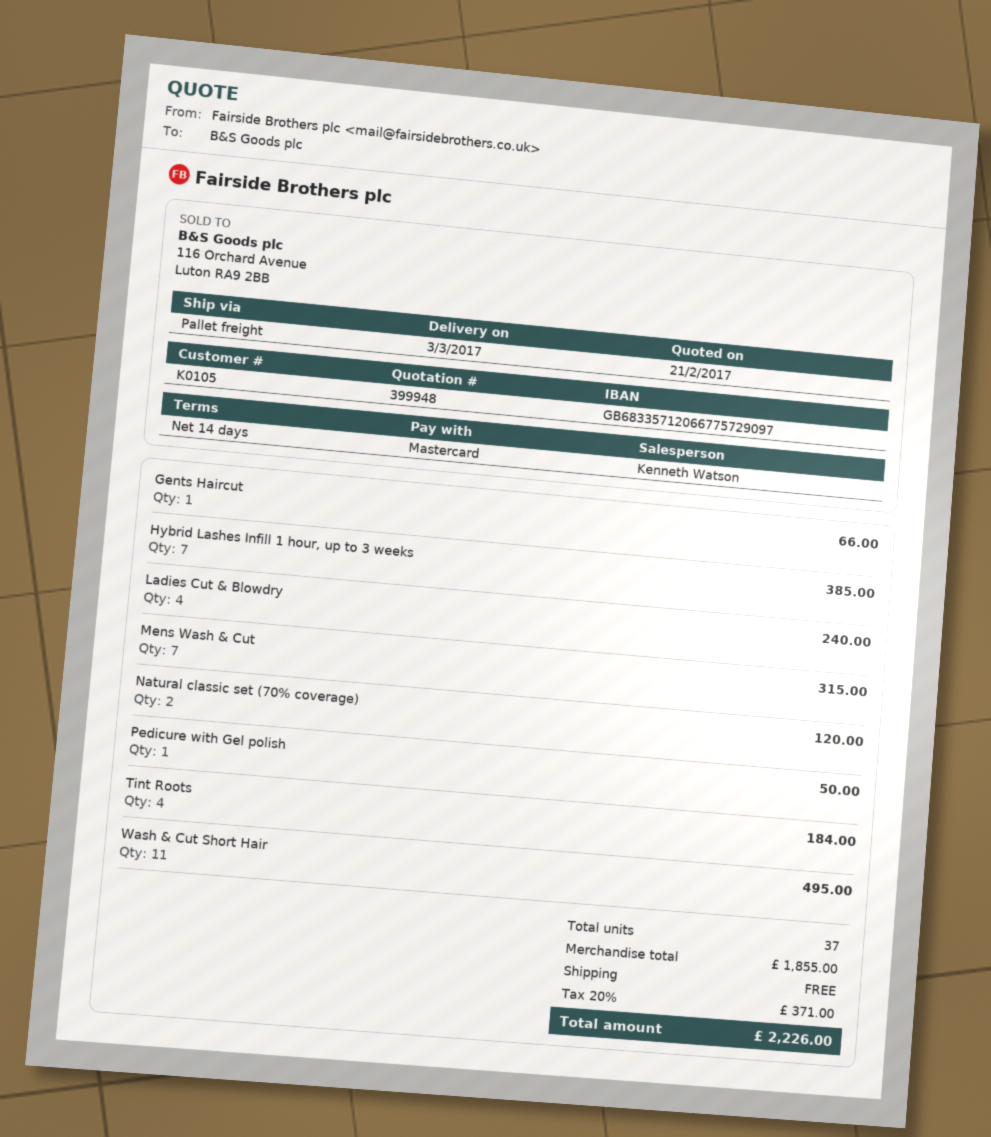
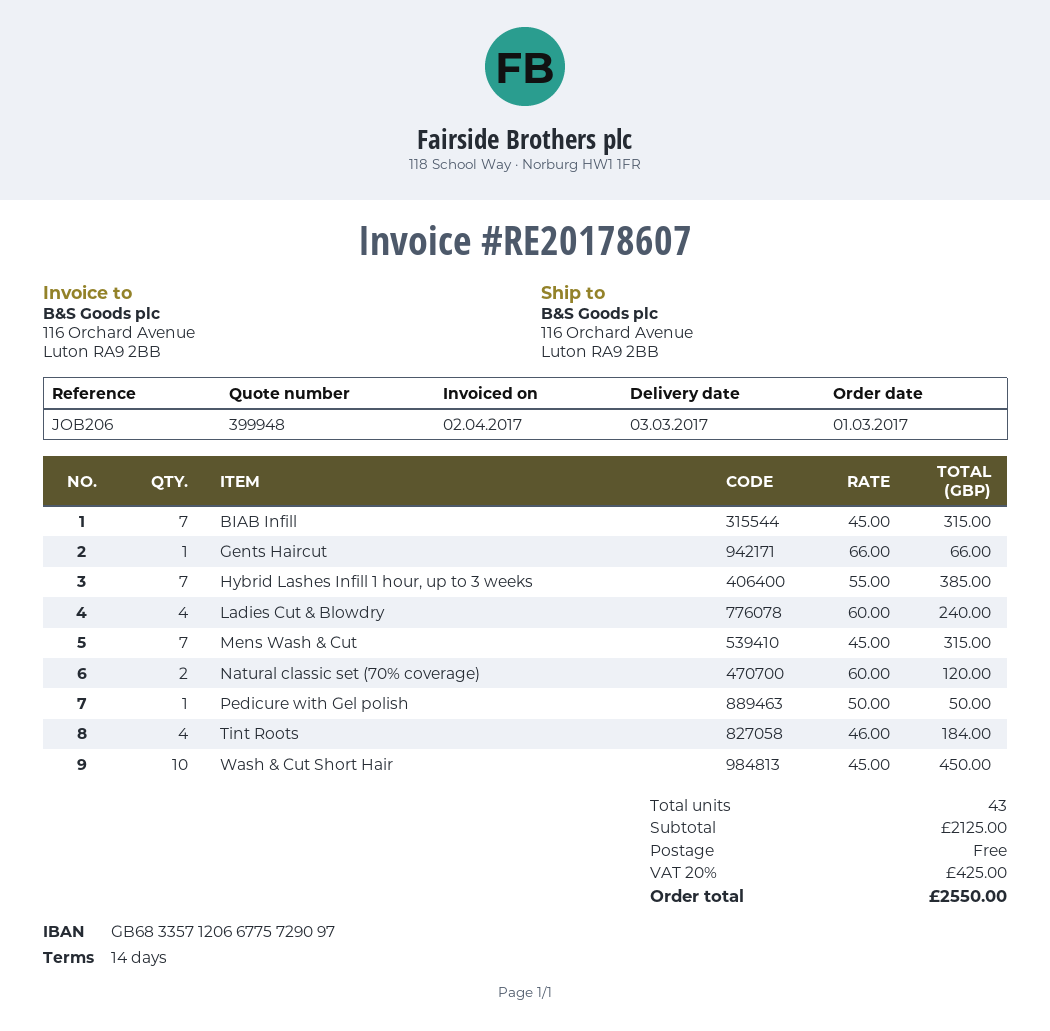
Wash & Cut Short Hair: 11 for 495.00 -> 10 for 450.00
BIAB Infill: none -> 7 for 315.00
total quantity: 37 -> 43
subtotal: 1855.00 -> 2125.00
tax: 20% = 371.00 -> 20% = 425.00
total: 2226.00 -> 2550.00

